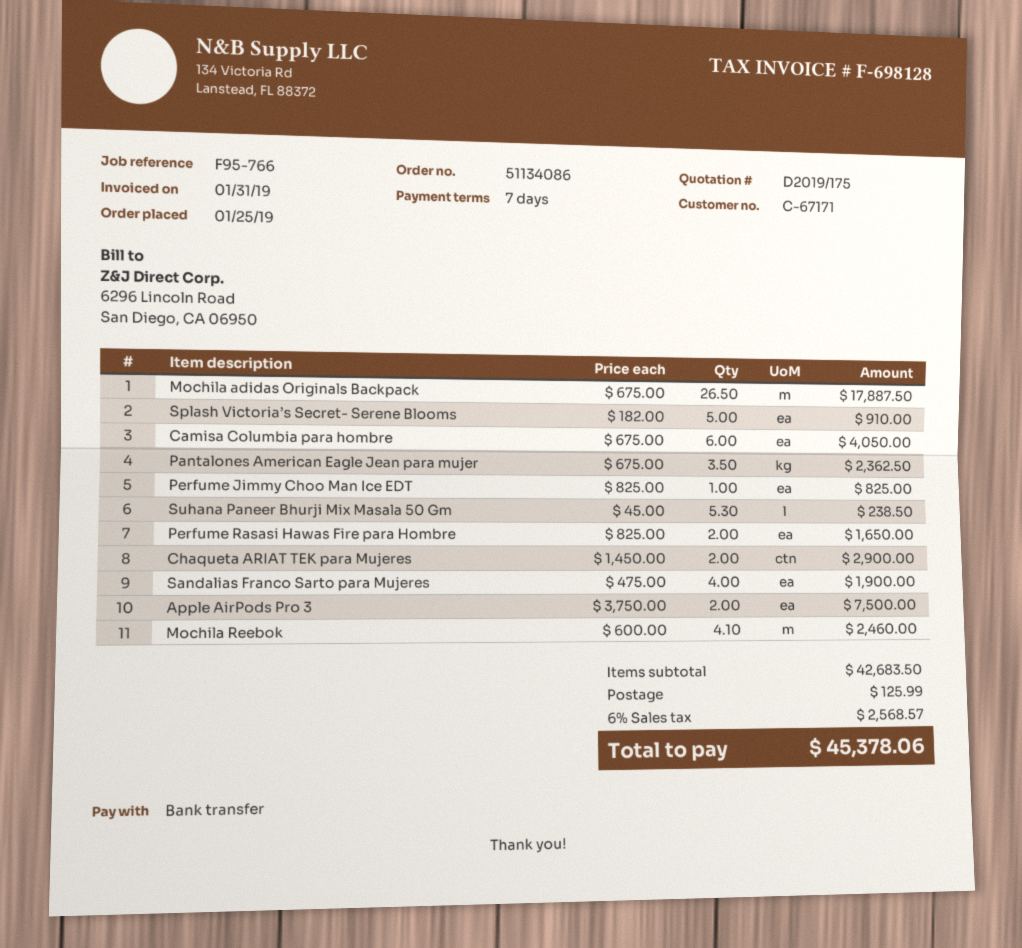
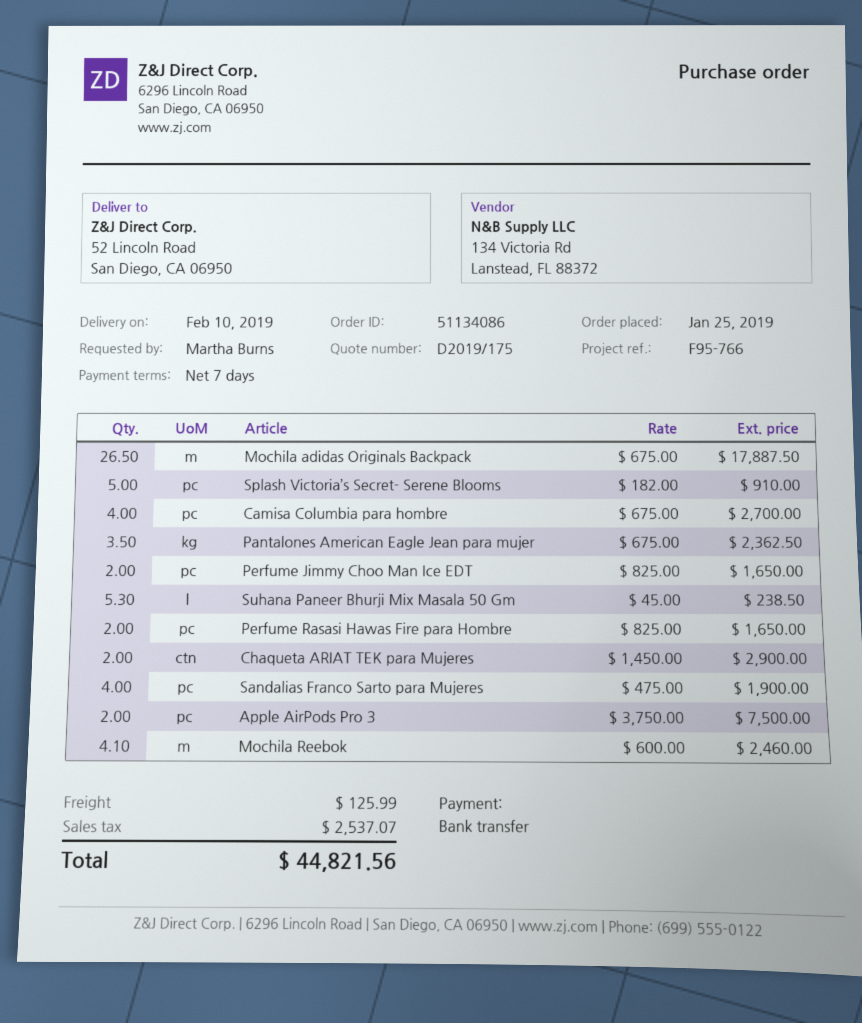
Camisa Columbia para hombre: 6 x 675.00 = 4050.00 -> 4 x 675.00 = 2700.00
Perfume Jimmy Choo Man Ice EDT: 1 x 825.00 = 825.00 -> 2 x 825.00 = 1650.00
tax: 2568.57 -> 2537.07
total: 45378.06 -> 44821.56

